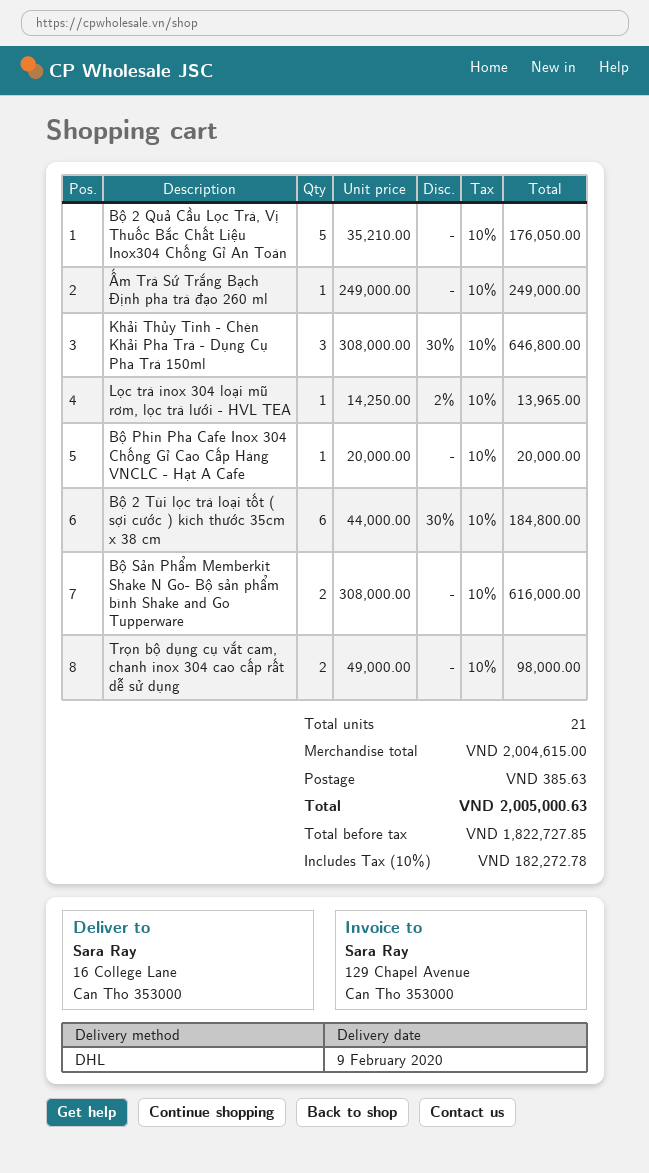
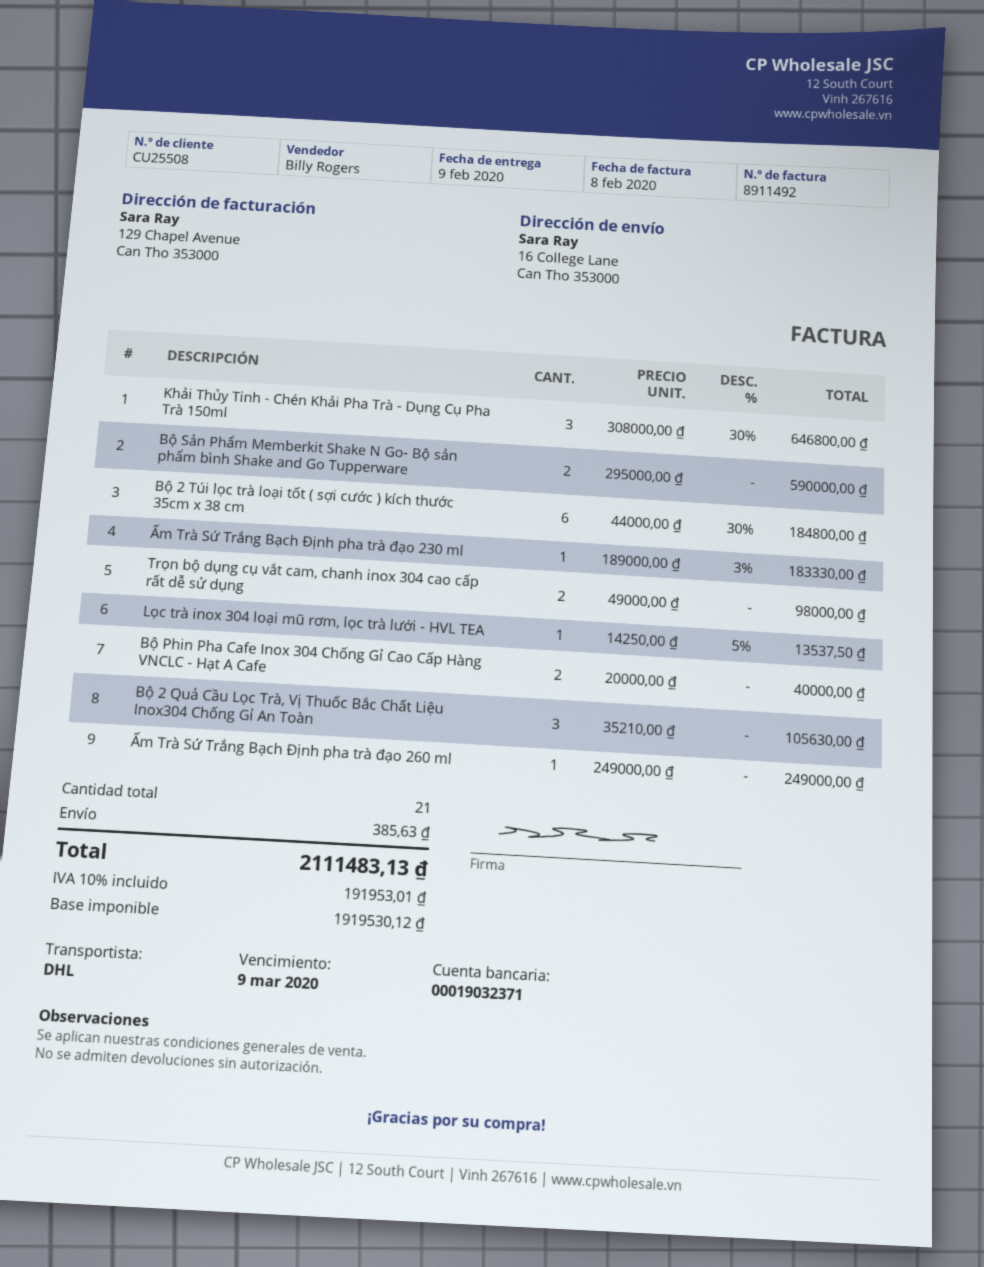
Bộ 2 Quả Cầu Lọc Trà, Vị Thuốc Bắc Chất Liệu Inox304 Chống Gỉ An Toàn: 5 x 35210.00 = 176050.00 -> 3 x 35210.00 = 105630.00
Lọc trà inox 304 loại mũ rơm, lọc trà lưới - HVL TEA: 1 x 14250.00 - 2% = 13965.00 -> 1 x 14250.00 - 5% = 13537.50
Bộ Phin Pha Cafe Inox 304 Chống Gỉ Cao Cấp Hàng VNCLC - Hạt A Cafe: 1 x 20000.00 = 20000.00 -> 2 x 20000.00 = 40000.00
Bộ Sản Phẩm Memberkit Shake N Go- Bộ sản phẩm bình Shake and Go Tupperware: 2 x 308000.00 = 616000.00 -> 2 x 295000.00 = 590000.00
Ấm Trà Sứ Trắng Bạch Định pha trà đạo 230 ml: none -> 1 x 189000.00 - 3% = 183330.00
net: 1822727.85 -> 1919530.12
tax: 10% = 182272.78 -> 10% = 191953.01
total: 2005000.63 -> 2111483.13

